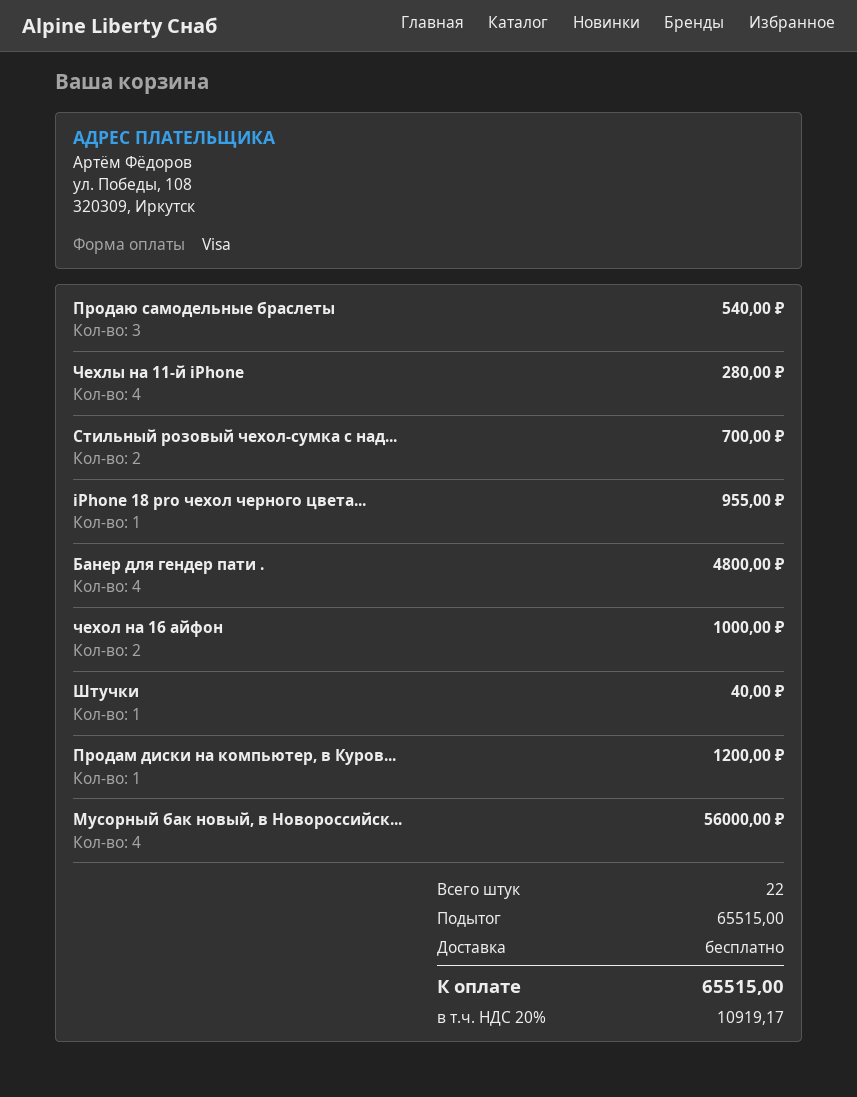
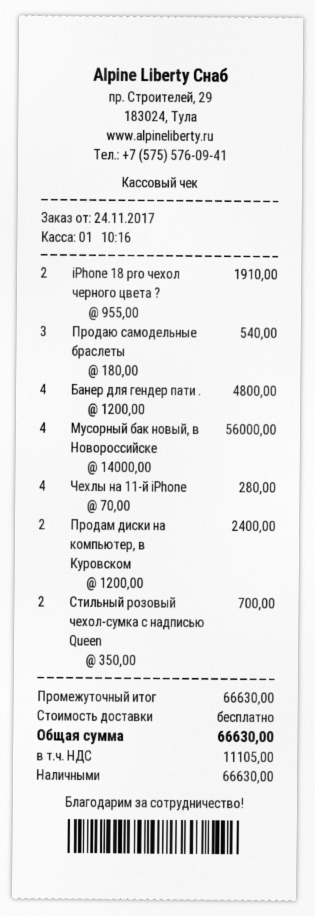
payment method: Visa -> cash
iPhone 18 pro чехол черного цвета...: 1 for 955.00 -> 2 for 1910.00
чехол на 16 айфон: 2 for 1000.00 -> none
Штучки: 1 for 40.00 -> none
Продам диски на компьютер, в Куров...: 1 for 1200.00 -> 2 for 2400.00
subtotal: 65515.00 -> 66630.00
tax: 10919.17 -> 11105.00
total: 65515.00 -> 66630.00

